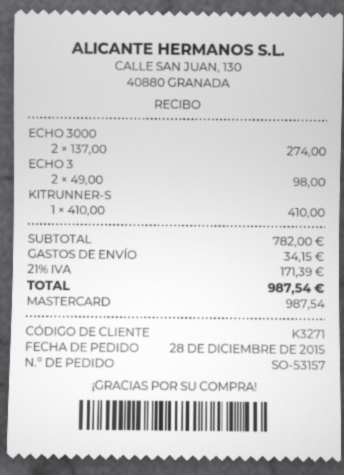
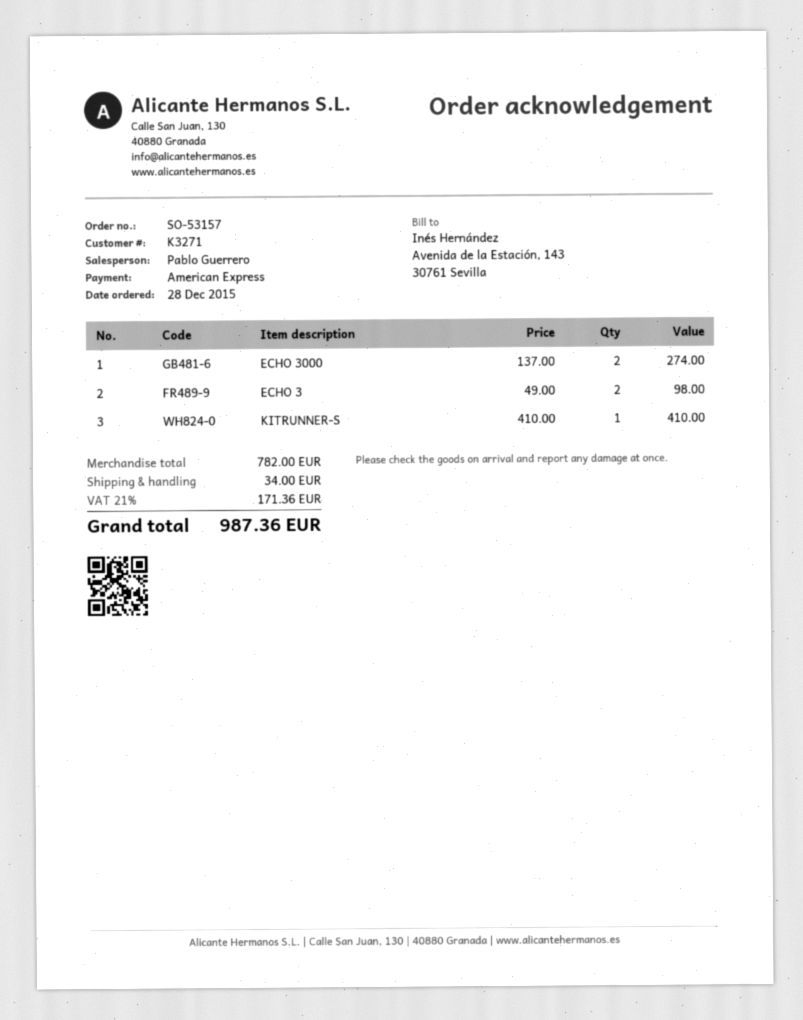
payment method: Mastercard -> American Express
shipping: 34.15 -> 34.00
tax: 21% = 171.39 -> 21% = 171.36
total: 987.54 -> 987.36

